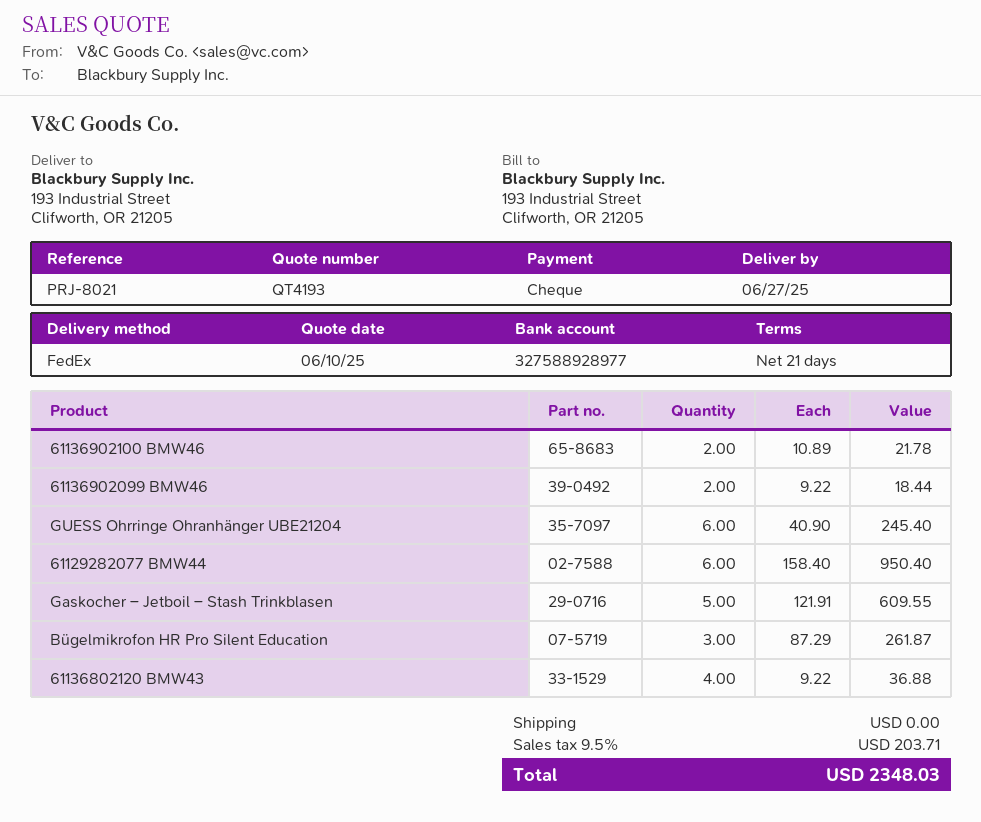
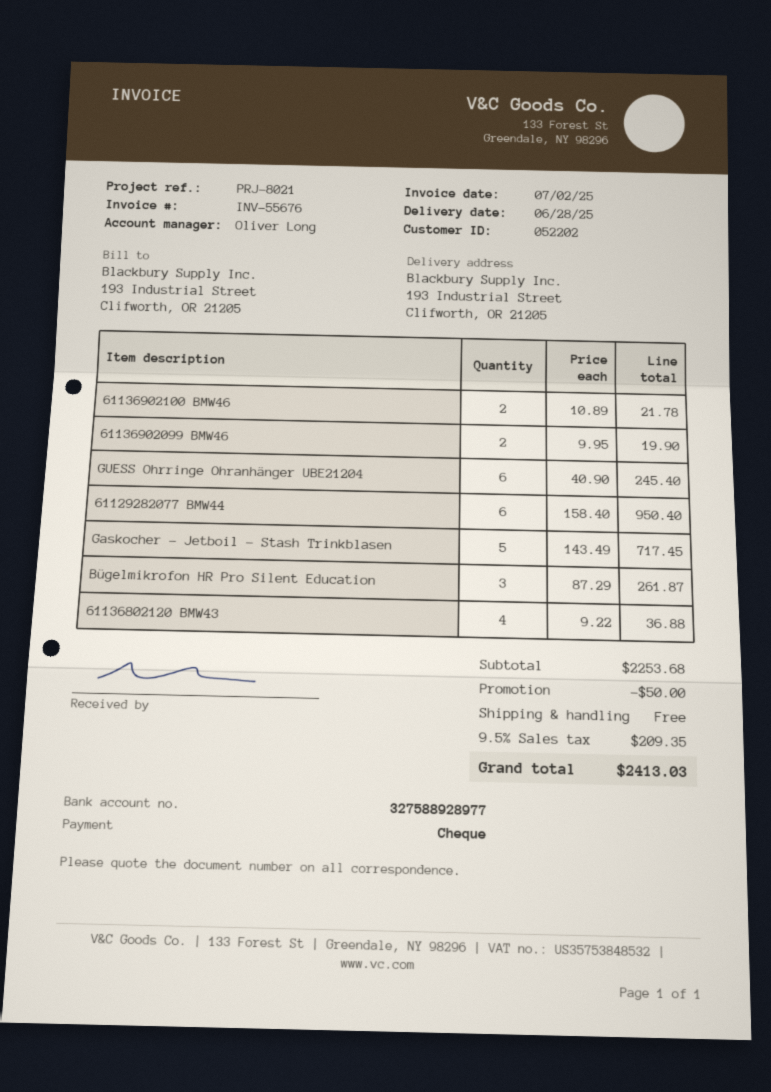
delivery date: 2025-06-27 -> 2025-06-28
61136902099 BMW46: 2 x 9.22 = 18.44 -> 2 x 9.95 = 19.90
Gaskocher – Jetboil – Stash Trinkblasen: 5 x 121.91 = 609.55 -> 5 x 143.49 = 717.45
discount: none -> 50.00
tax: 9.5% = 203.71 -> 9.5% = 209.35
total: 2348.03 -> 2413.03

